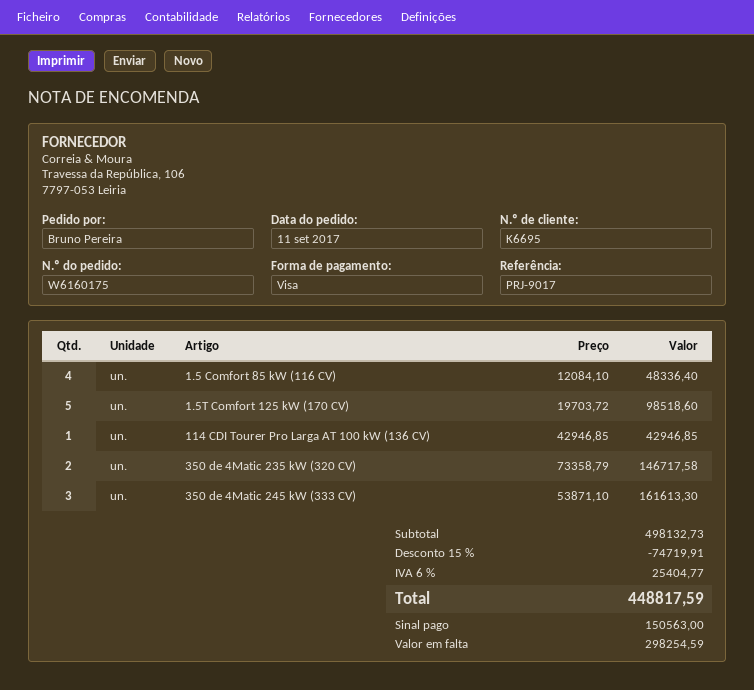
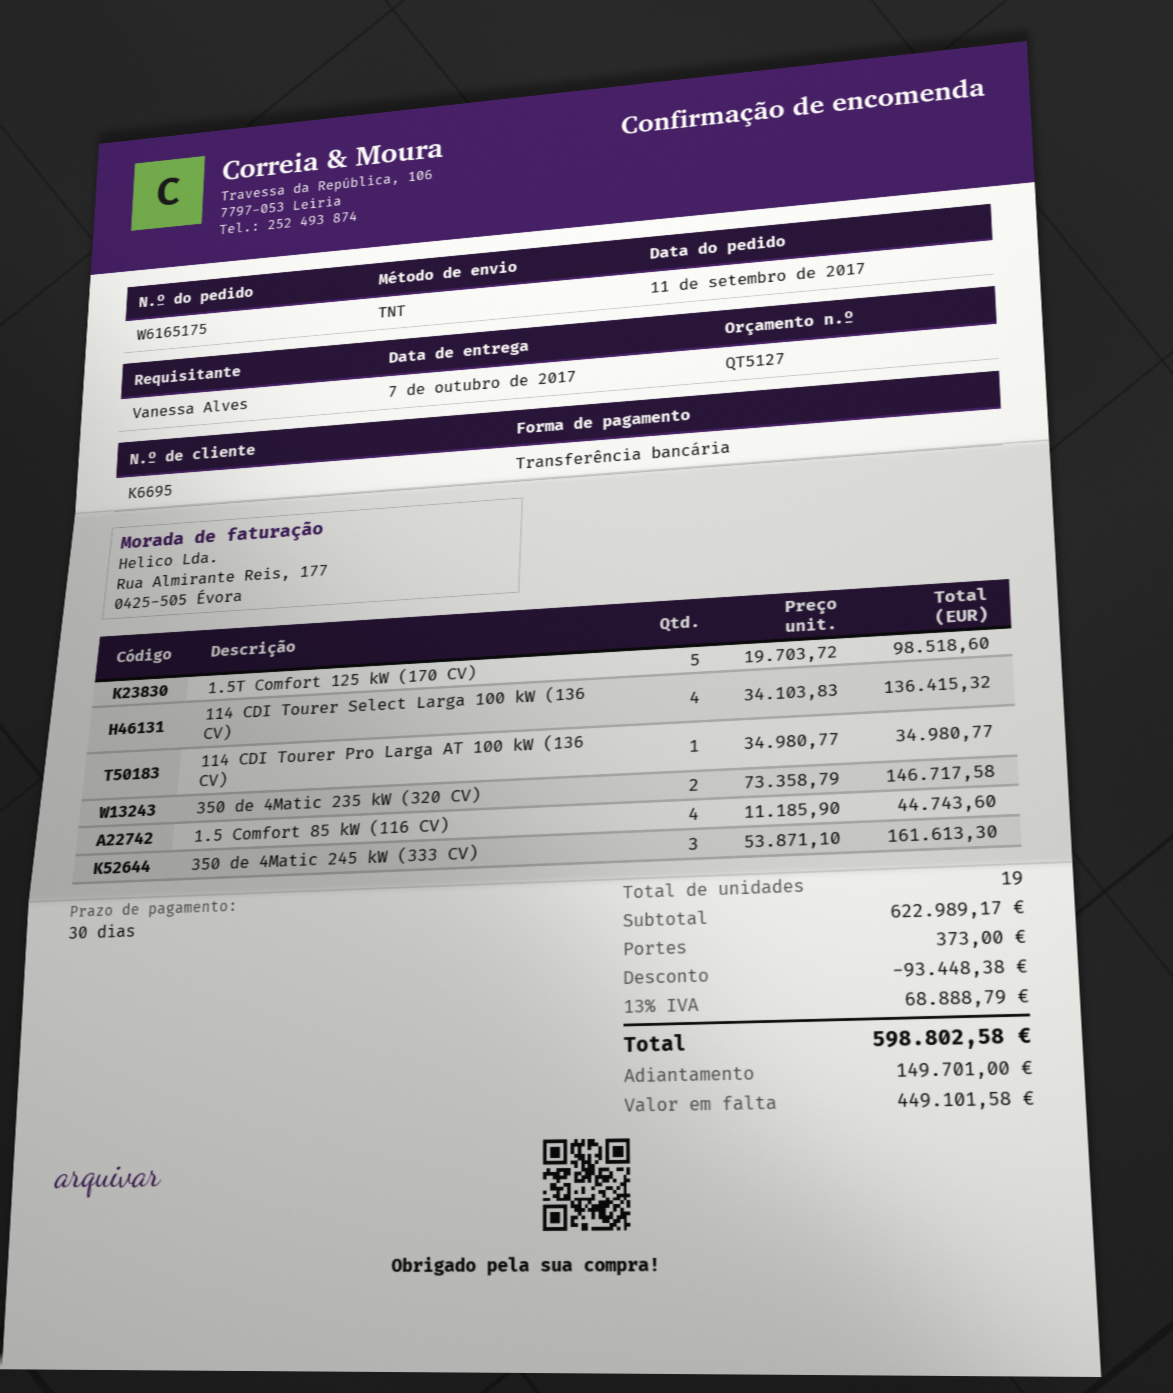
order number: W6160175 -> W6165175
ordered by: Bruno Pereira -> Vanessa Alves
payment method: Visa -> bank transfer
1.5 Comfort 85 kW (116 CV): 4 x 12084.10 = 48336.40 -> 4 x 11185.90 = 44743.60
114 CDI Tourer Pro Larga AT 100 kW (136 CV): 1 x 42946.85 = 42946.85 -> 1 x 34980.77 = 34980.77
114 CDI Tourer Select Larga 100 kW (136 CV): none -> 4 x 34103.83 = 136415.32
subtotal: 498132.73 -> 622989.17
discount: 74719.91 -> 93448.38
shipping: none -> 373.00
tax: 6% = 25404.77 -> 13% = 68888.79
total: 448817.59 -> 598802.58
deposit: 150563.00 -> 149701.00
balance: 298254.59 -> 449101.58

